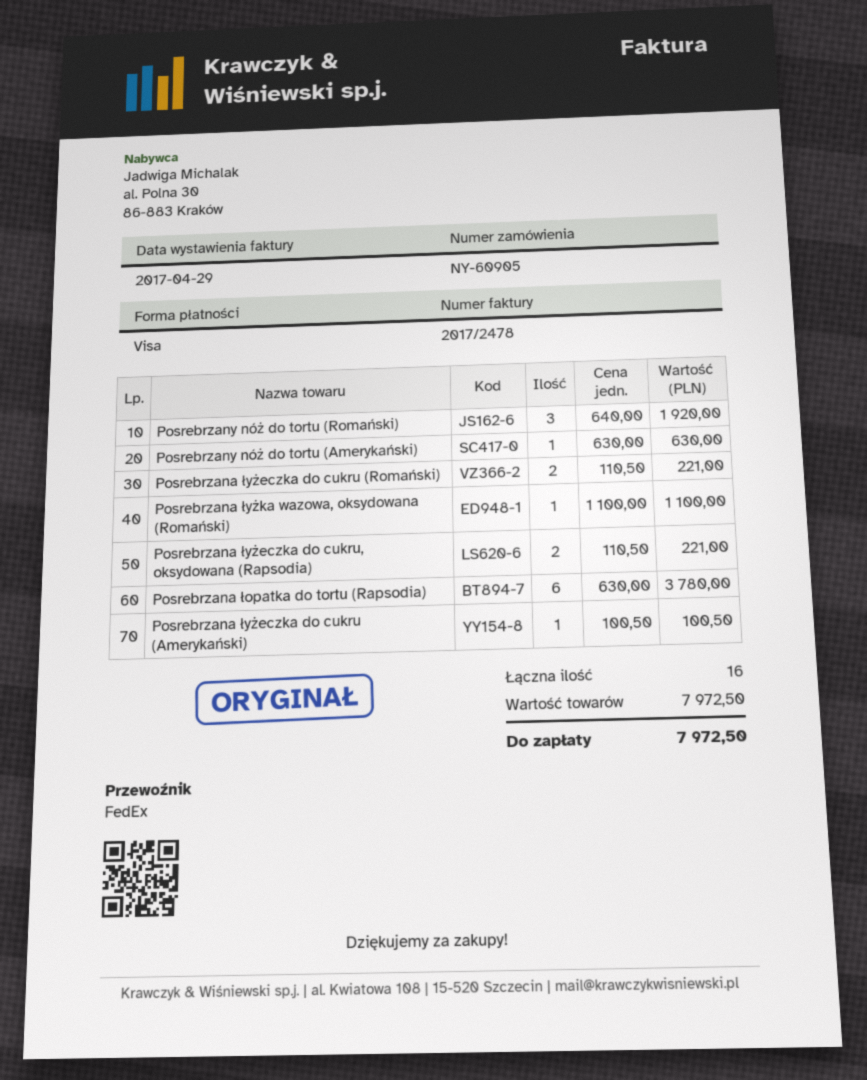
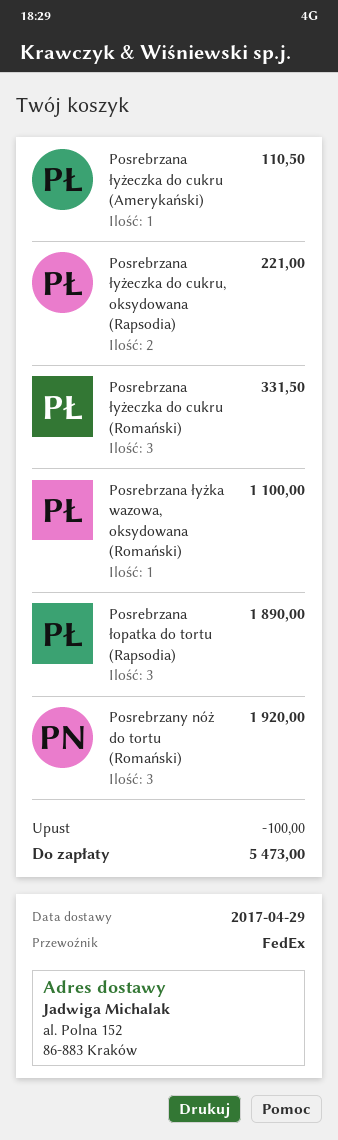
Posrebrzany nóż do tortu (Amerykański): 1 for 630.00 -> none
Posrebrzana łyżeczka do cukru (Romański): 2 for 221.00 -> 3 for 331.50
Posrebrzana łopatka do tortu (Rapsodia): 6 for 3780.00 -> 3 for 1890.00
Posrebrzana łyżeczka do cukru (Amerykański): 1 for 100.50 -> 1 for 110.50
discount: none -> 100.00
total: 7972.50 -> 5473.00

